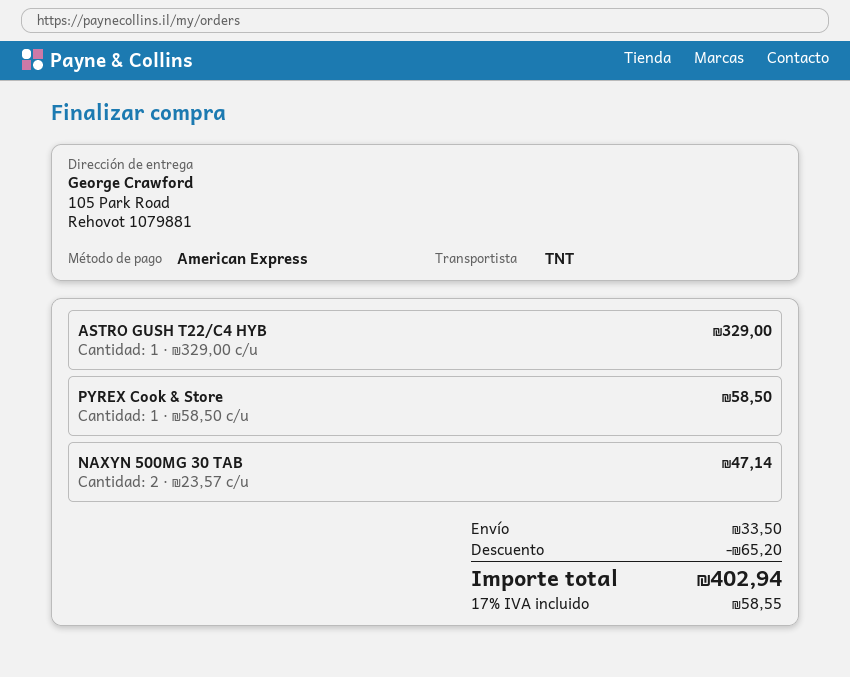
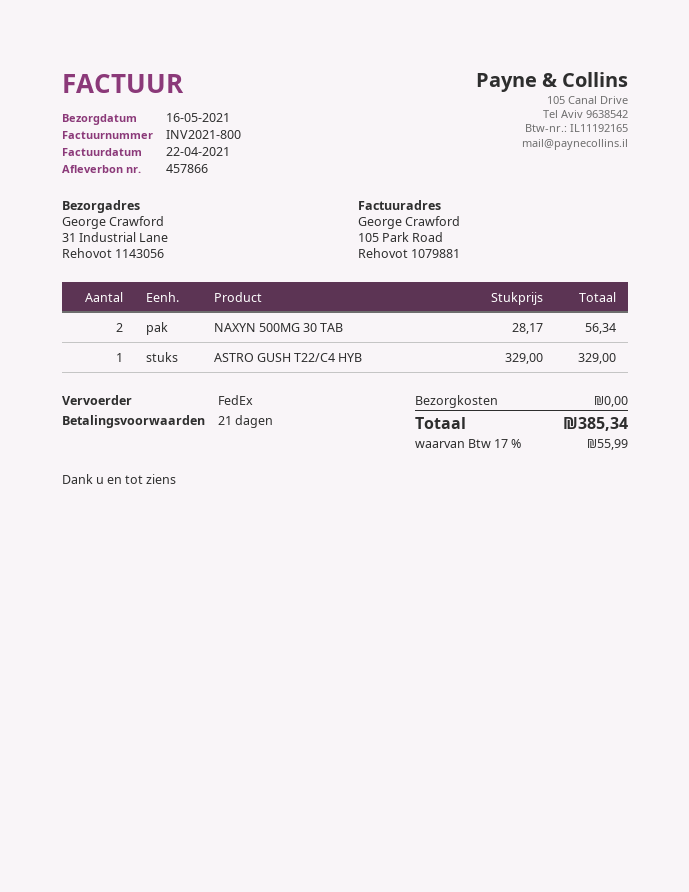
shipping method: TNT -> FedEx
ship to: 105 Park Road, Rehovot 1079881 -> 31 Industrial Lane, Rehovot 1143056
PYREX Cook & Store: 1 x 58.50 = 58.50 -> none
NAXYN 500MG 30 TAB: 2 x 23.57 = 47.14 -> 2 x 28.17 = 56.34
discount: 65.20 -> none
shipping: 33.50 -> 0.00
tax: 17% = 58.55 -> 17% = 55.99
total: 402.94 -> 385.34

